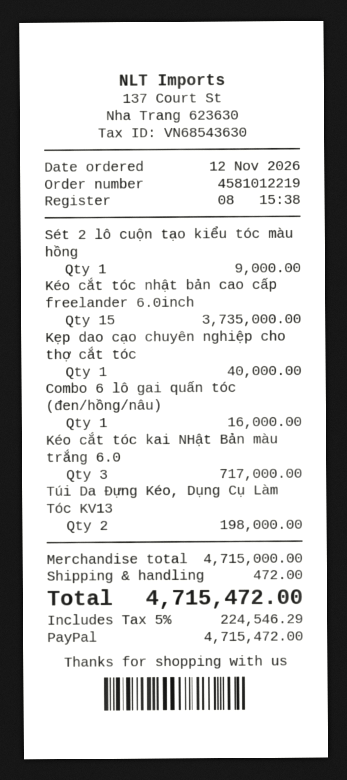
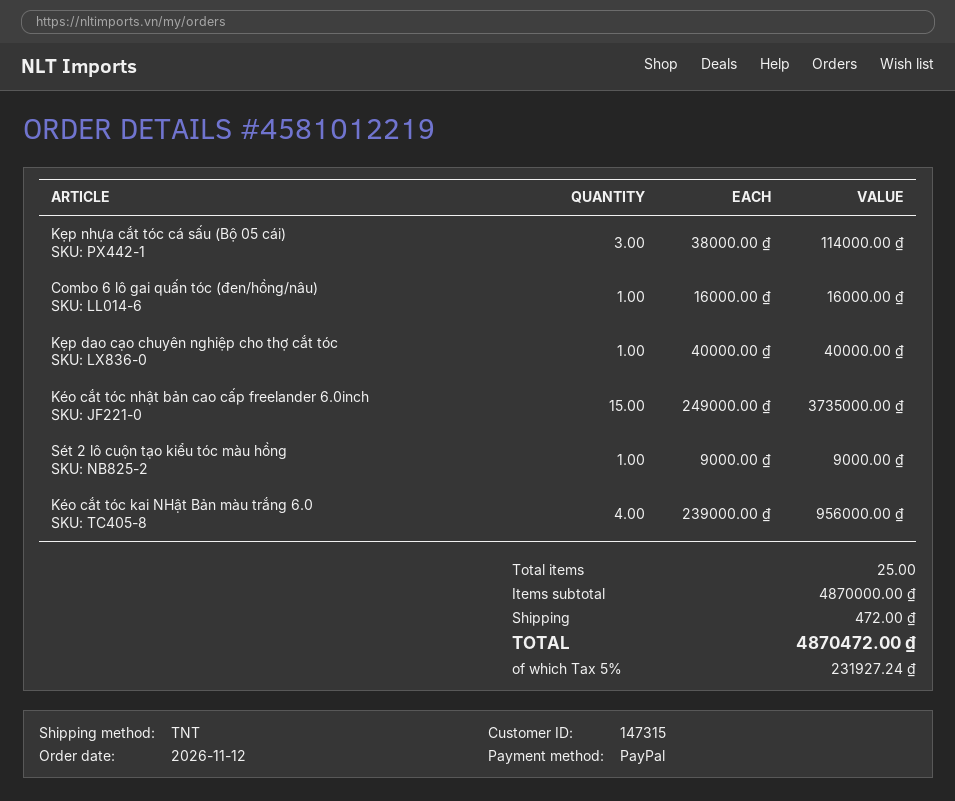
Kéo cắt tóc kai NHật Bản màu trắng 6.0: 3 for 717000.00 -> 4 for 956000.00
Túi Da Đựng Kéo, Dụng Cụ Làm Tóc KV13: 2 for 198000.00 -> none
Kẹp nhựa cắt tóc cá sấu (Bộ 05 cái): none -> 3 for 114000.00
subtotal: 4715000.00 -> 4870000.00
tax: 5% = 224546.29 -> 5% = 231927.24
total: 4715472.00 -> 4870472.00

